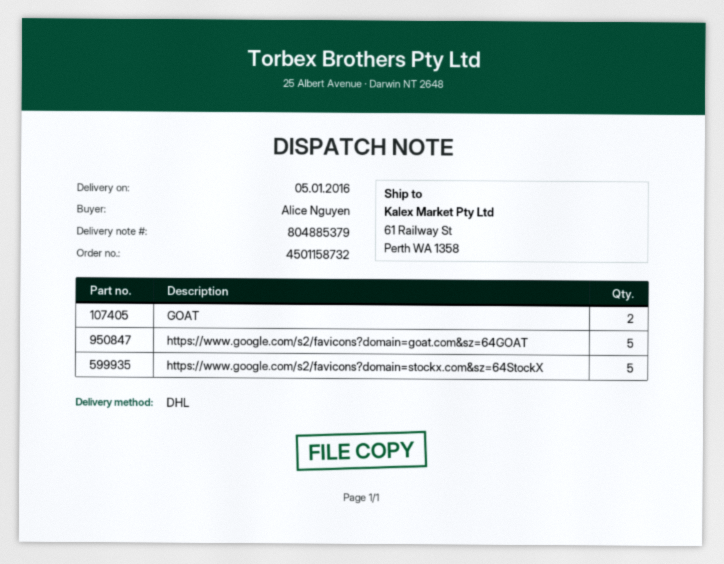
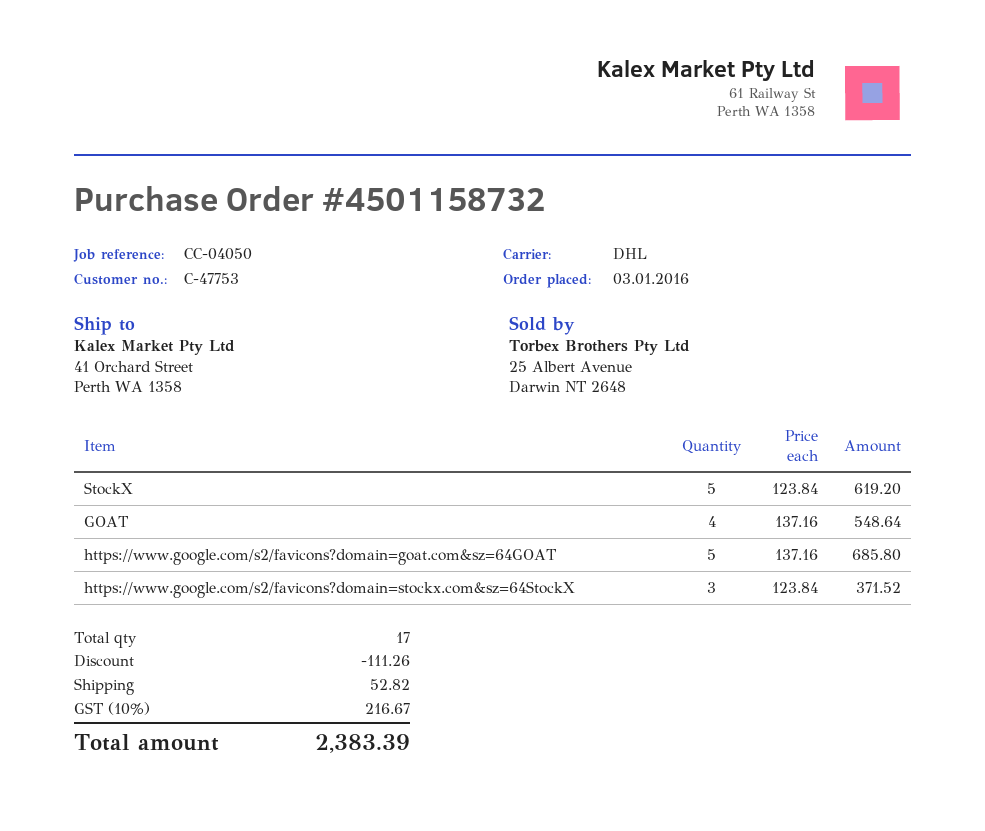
ship to: 61 Railway St, Perth WA 1358 -> 41 Orchard Street, Perth WA 1358
GOAT: 2 -> 4
https://www.google.com/s2/favicons?domain=stockx.com&sz=64StockX: 5 -> 3
StockX: none -> 5

